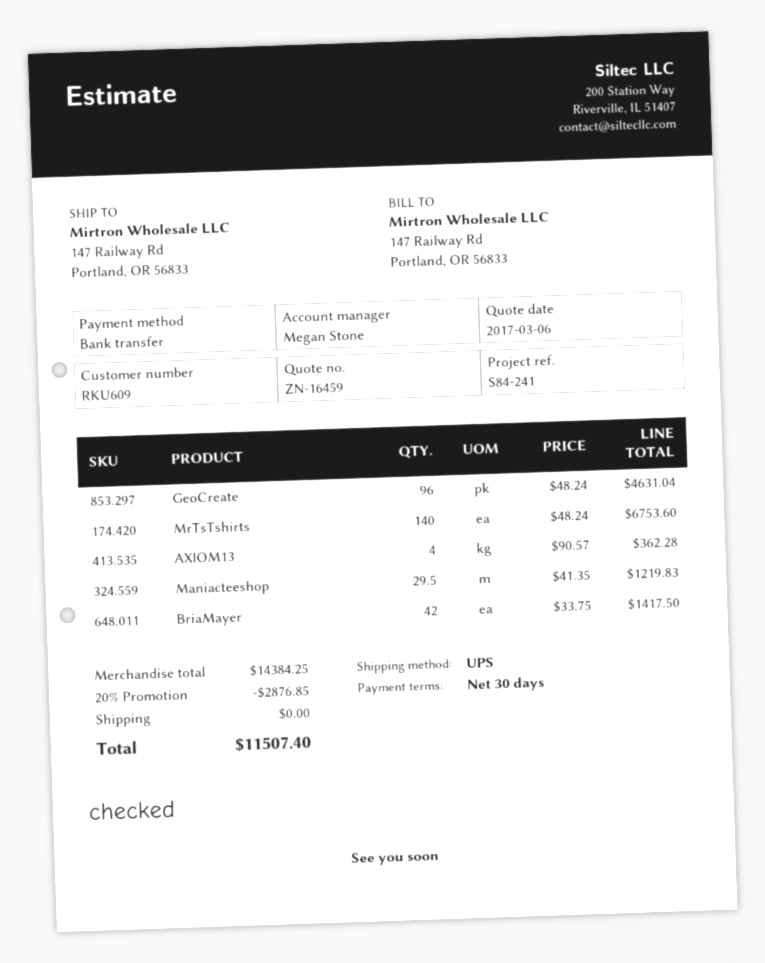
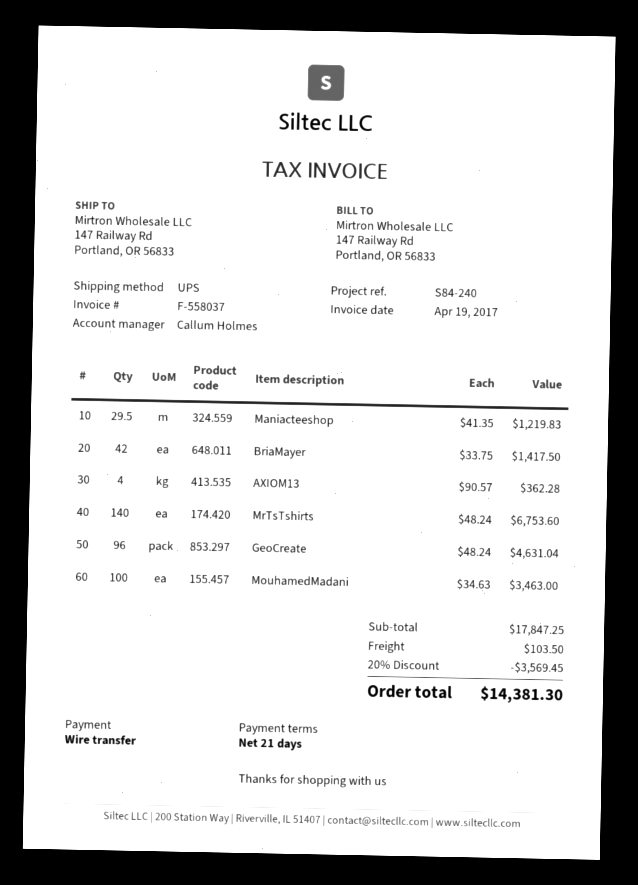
payment terms: 30 days -> 21 days
reference: S84-241 -> S84-240
sales rep: Megan Stone -> Callum Holmes
MouhamedMadani: none -> 100 x 34.63 = 3463.00
subtotal: 14384.25 -> 17847.25
discount: 20% = 2876.85 -> 20% = 3569.45
shipping: 0.00 -> 103.50
total: 11507.40 -> 14381.30

